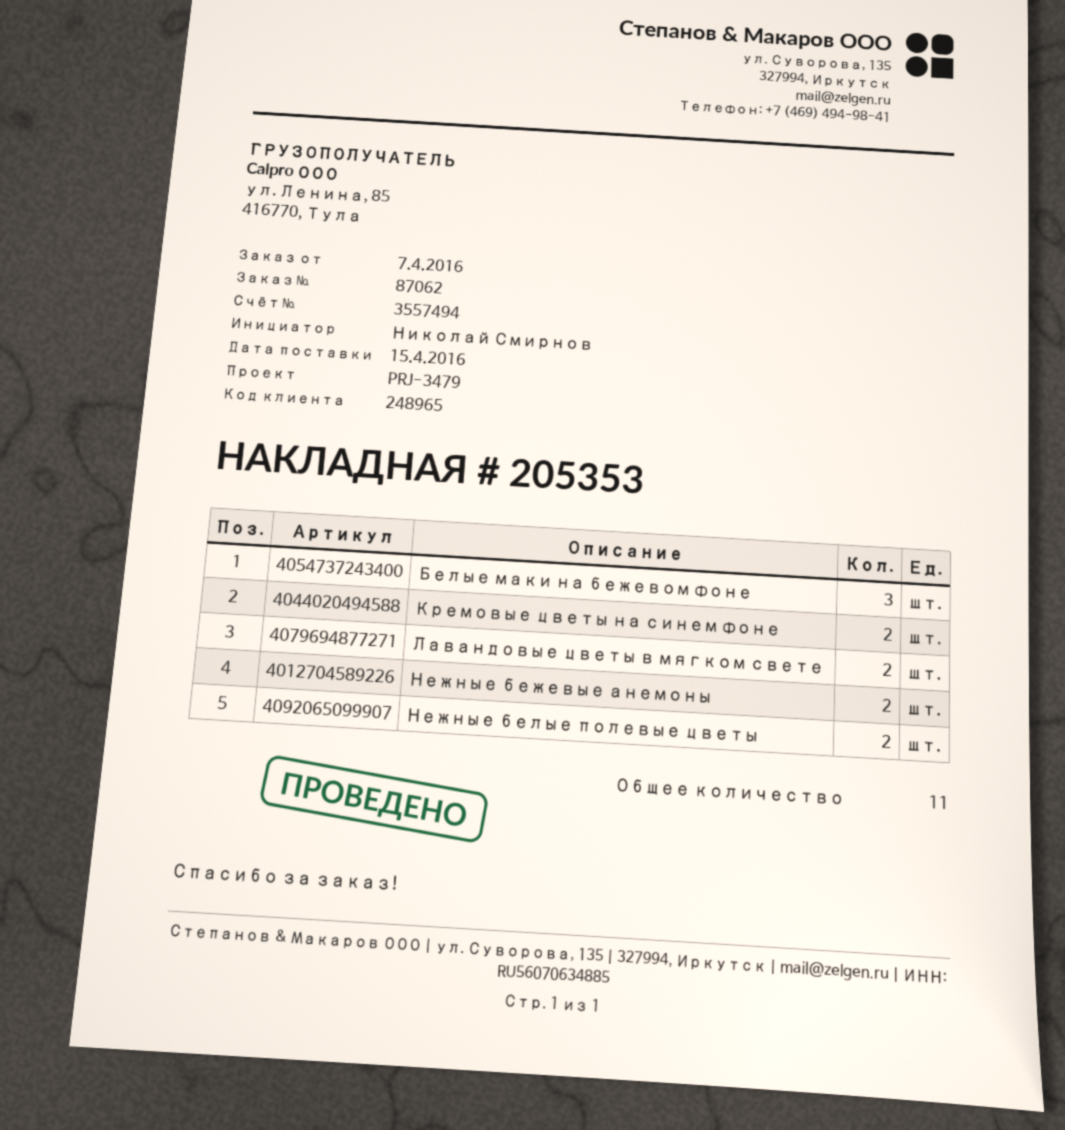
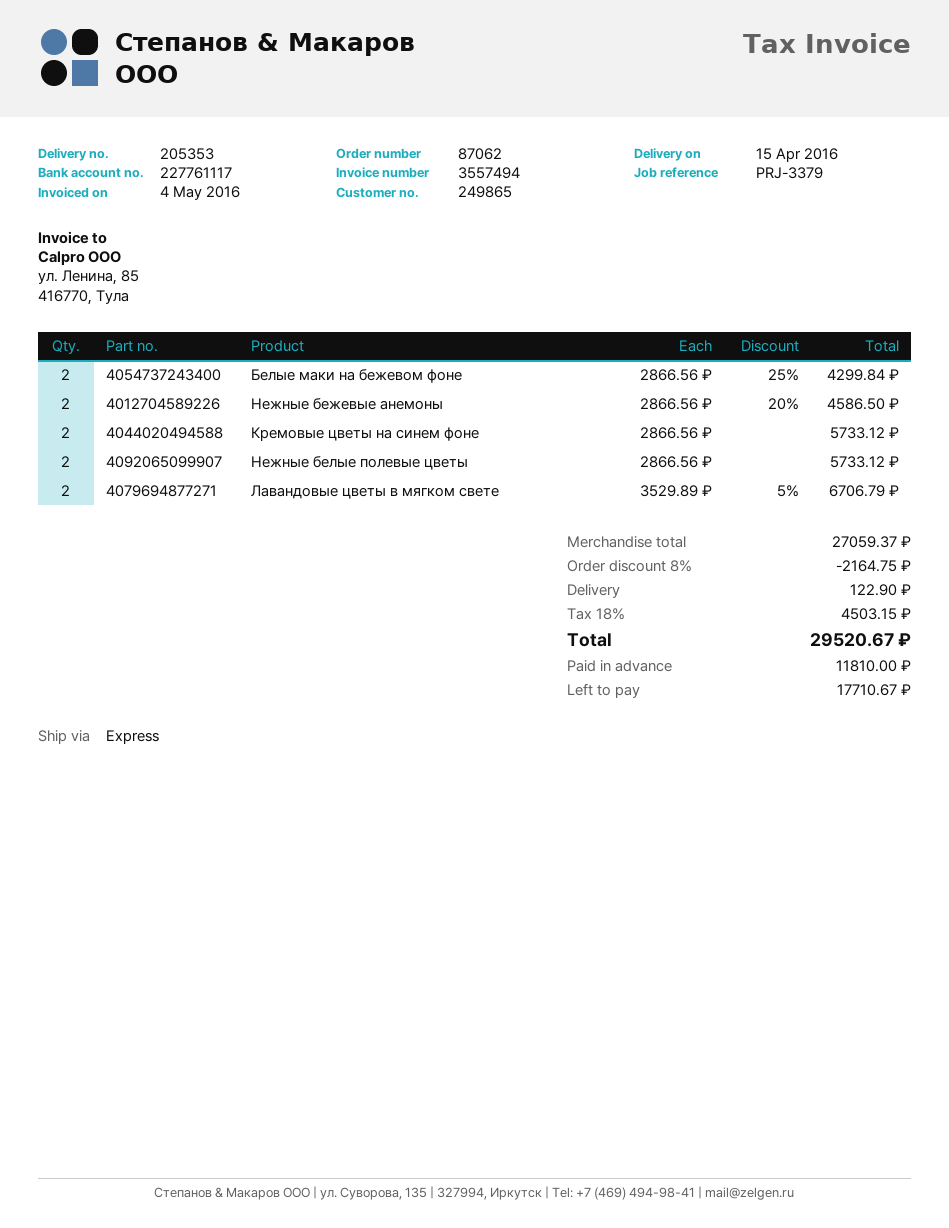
customer number: 248965 -> 249865
reference: PRJ-3479 -> PRJ-3379
Белые маки на бежевом фоне: 3 -> 2

